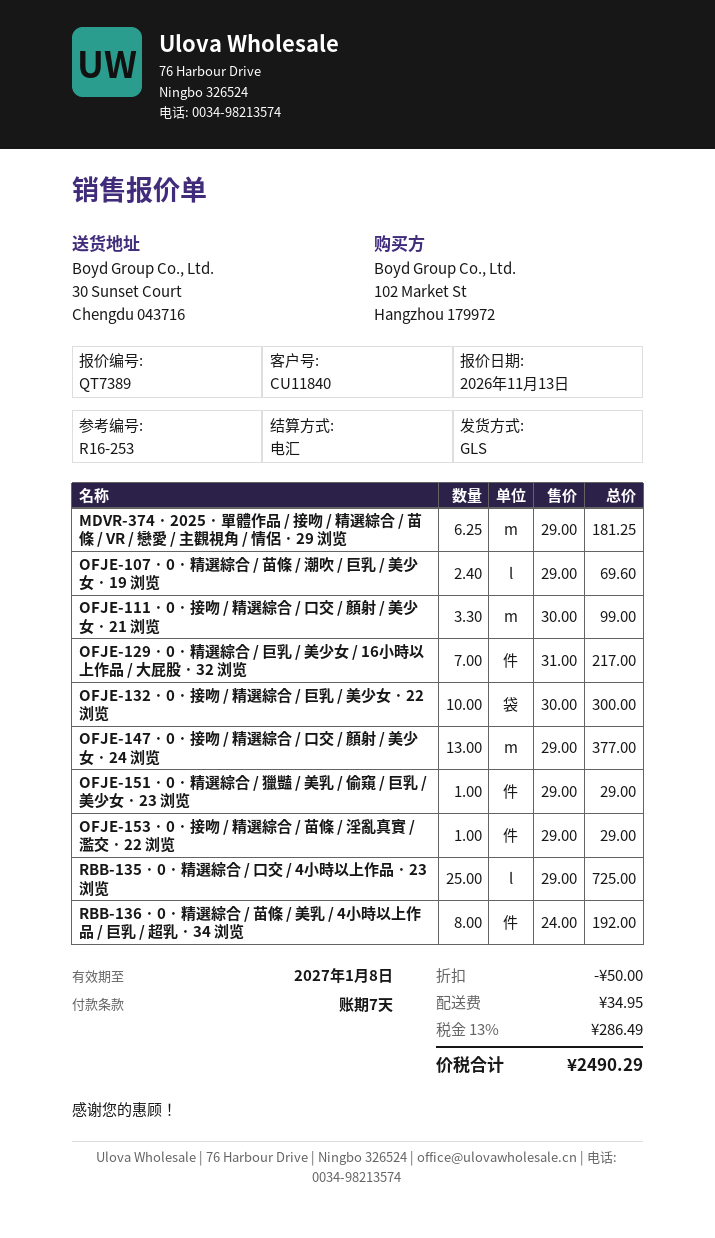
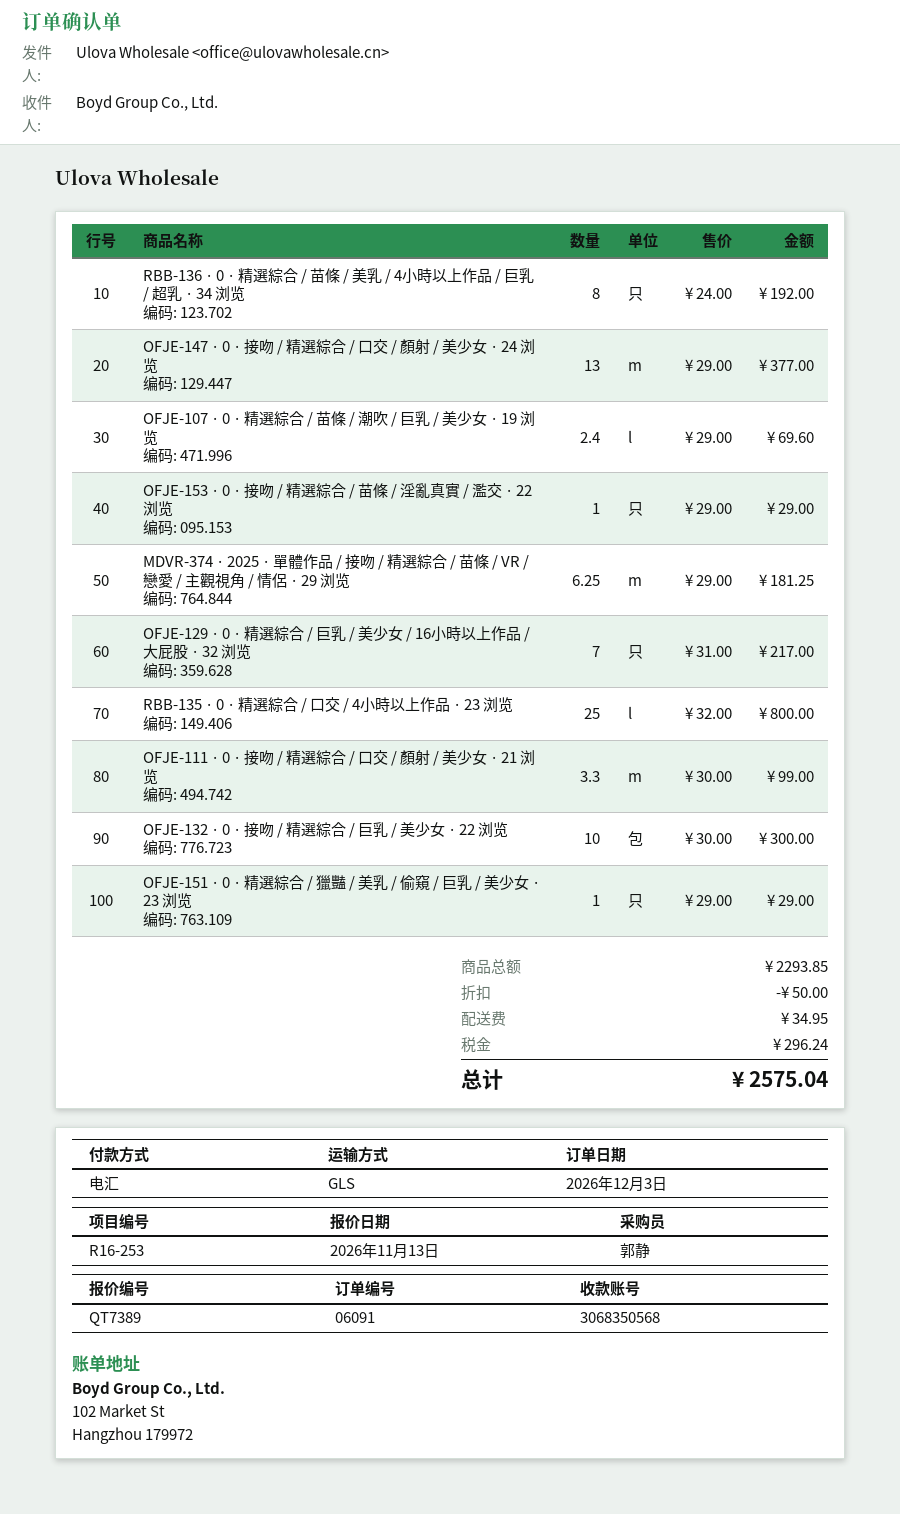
RBB-135 · 0 · 精選綜合 / 口交 / 4小時以上作品 · 23 浏览: 25 x 29.00 = 725.00 -> 25 x 32.00 = 800.00
tax: 286.49 -> 296.24
total: 2490.29 -> 2575.04

